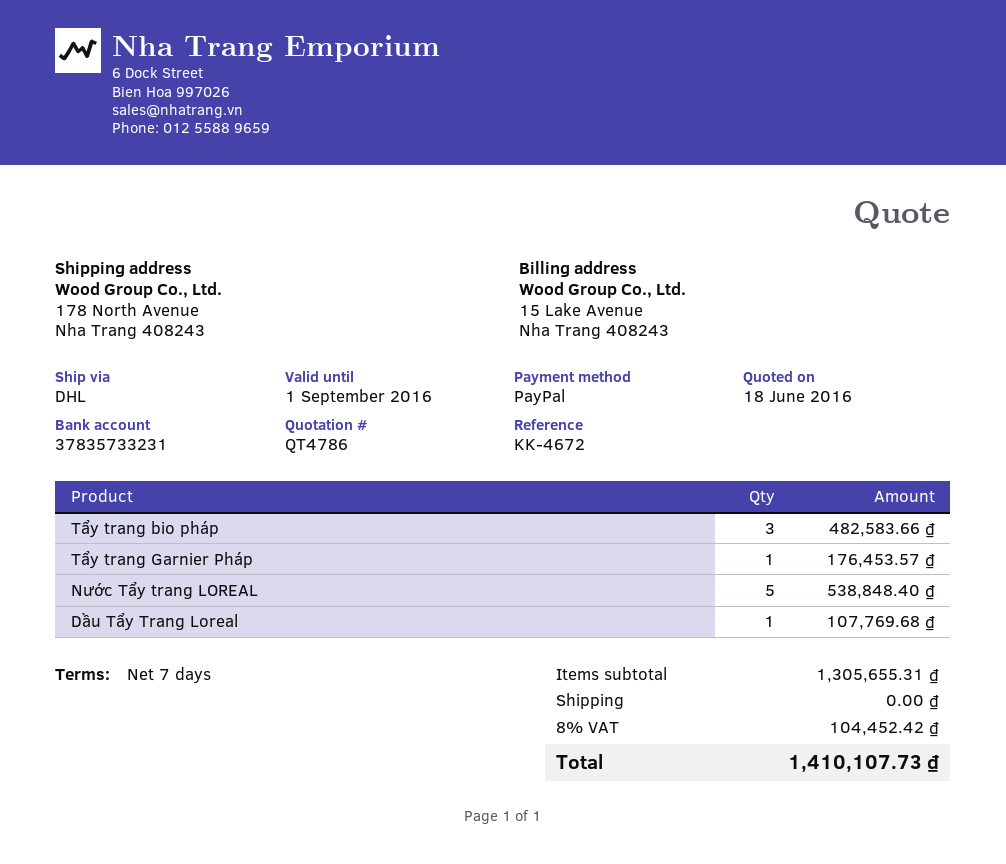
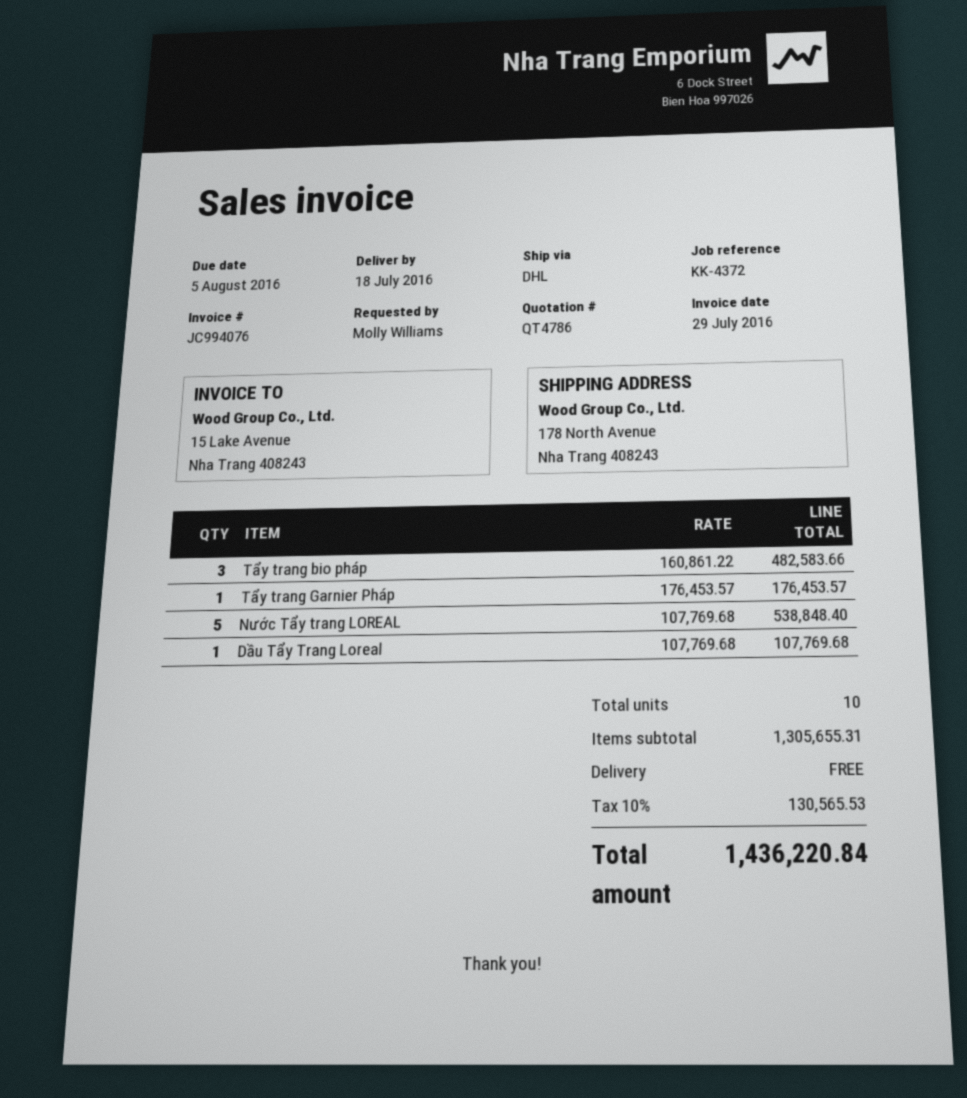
reference: KK-4672 -> KK-4372
tax: 8% = 104452.42 -> 10% = 130565.53
total: 1410107.73 -> 1436220.84

